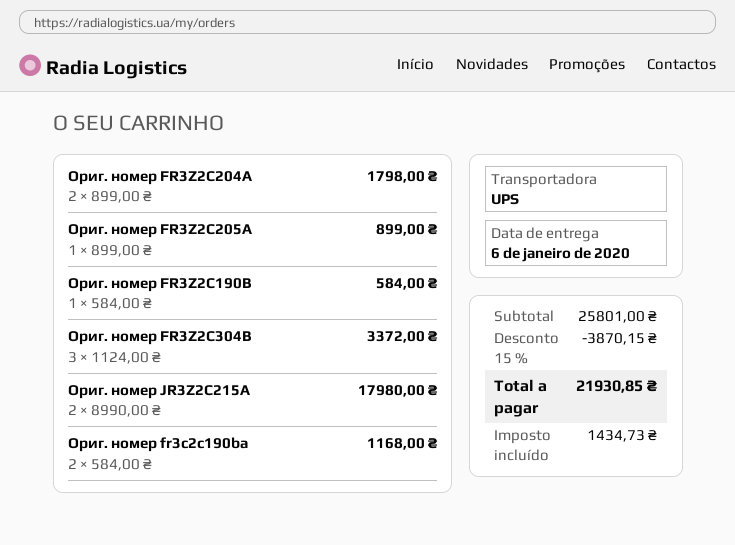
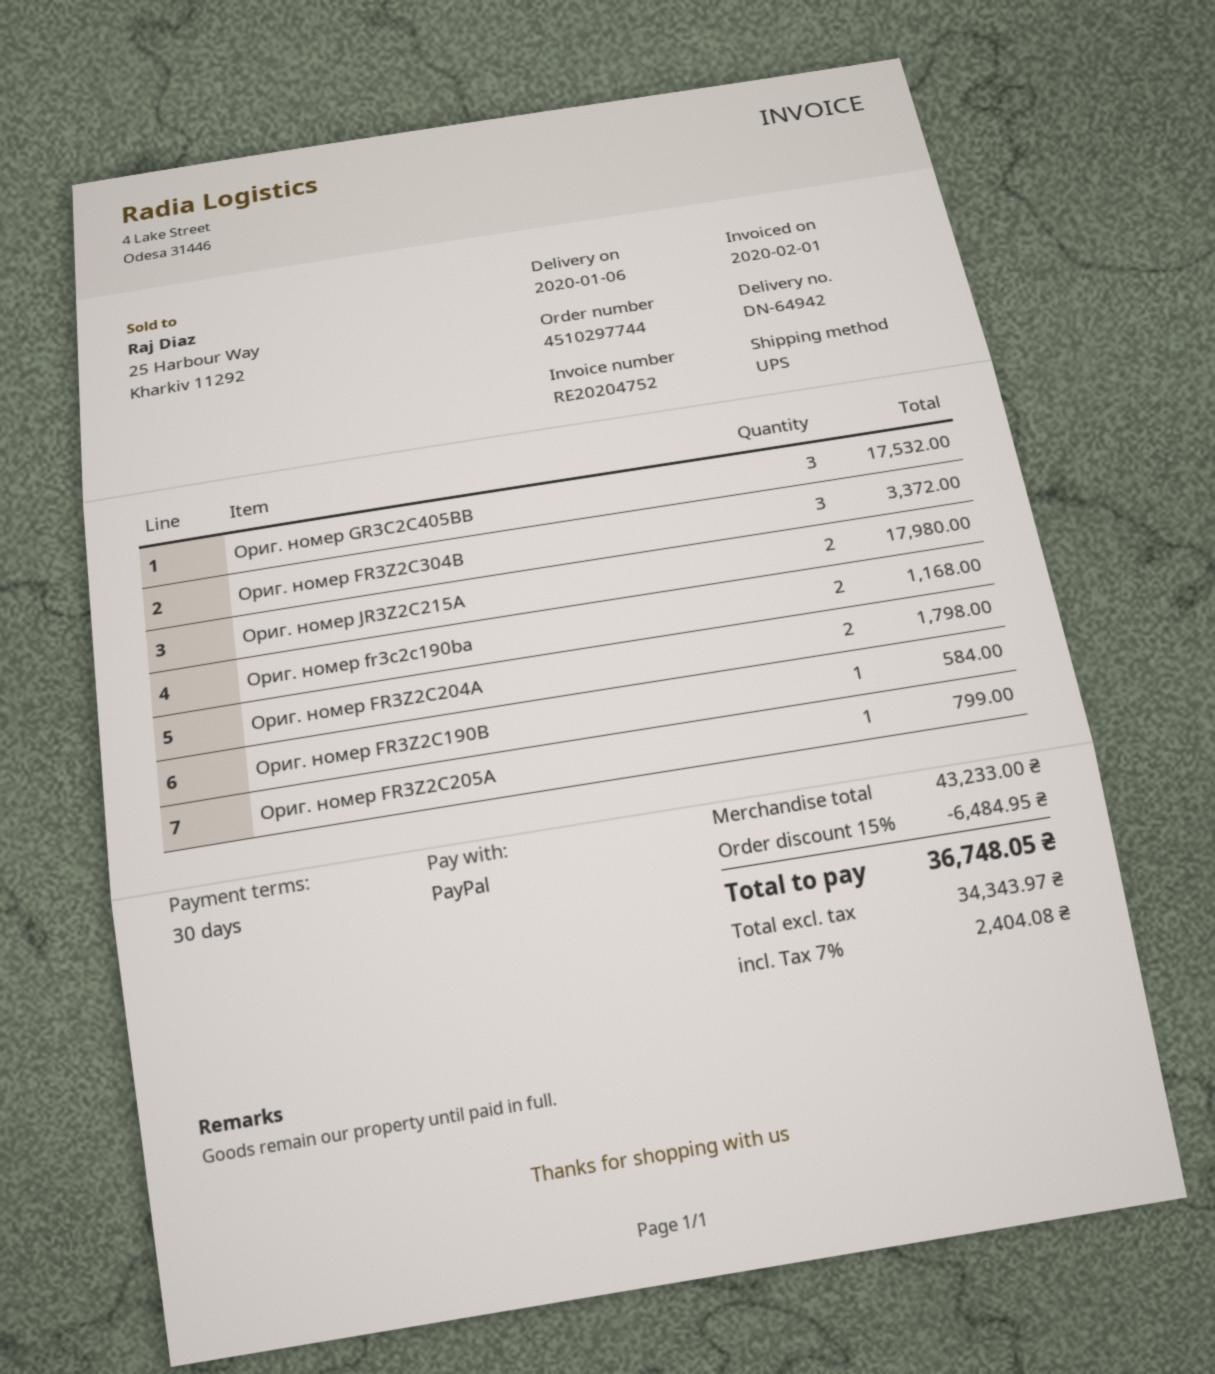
Ориг. номер FR3Z2C205A: 1 for 899.00 -> 1 for 799.00
Ориг. номер GR3C2C405BB: none -> 3 for 17532.00
subtotal: 25801.00 -> 43233.00
discount: 15% = 3870.15 -> 15% = 6484.95
tax: 1434.73 -> 2404.08
total: 21930.85 -> 36748.05

